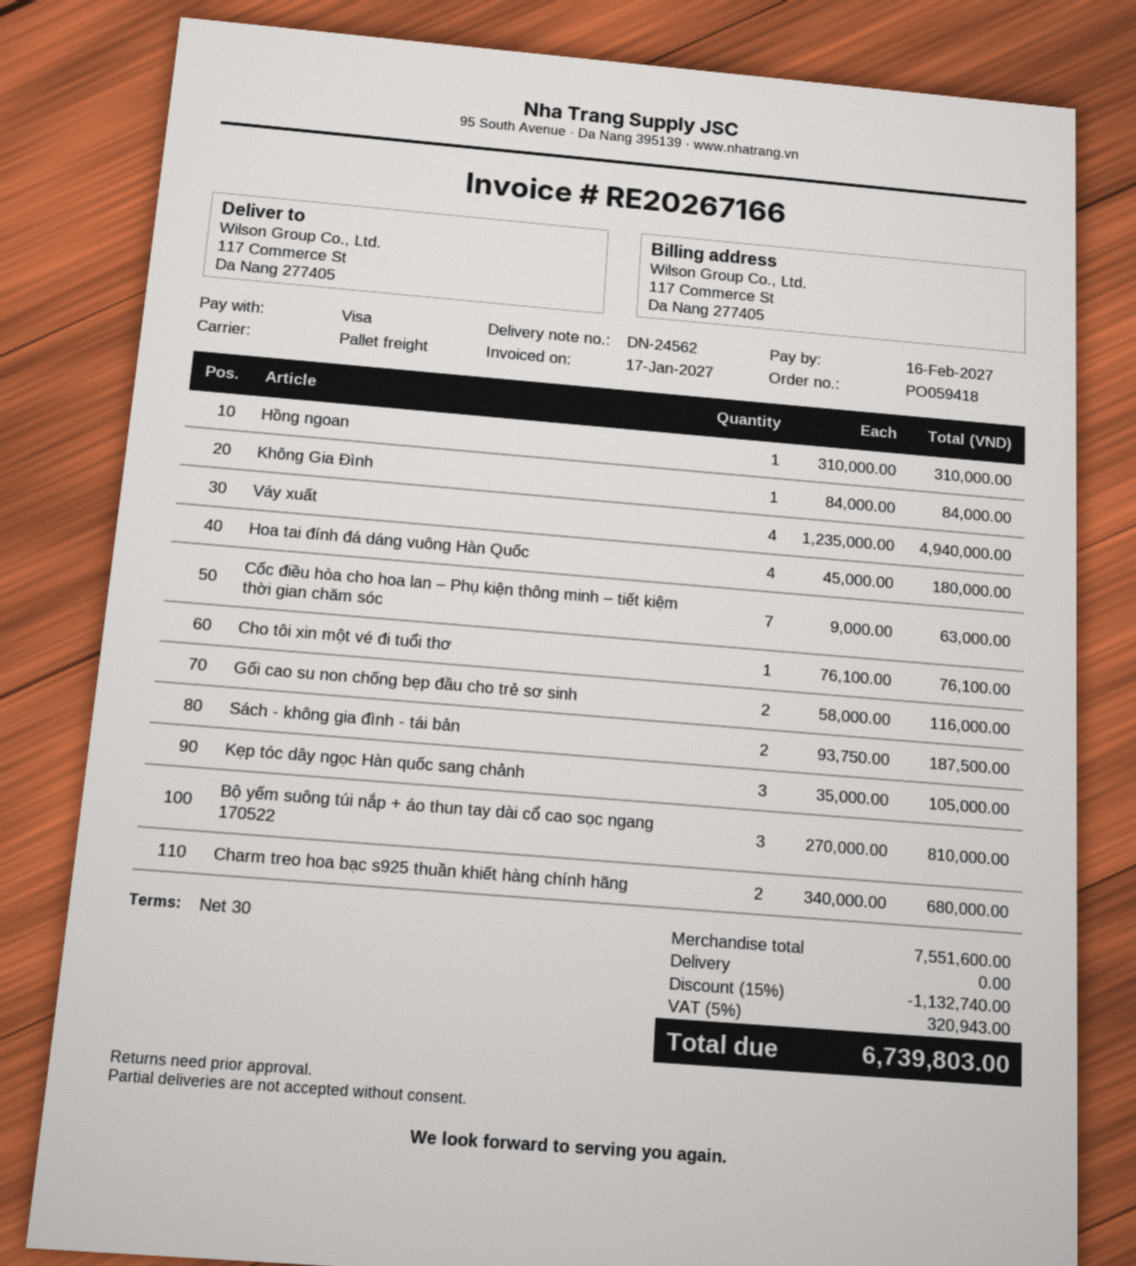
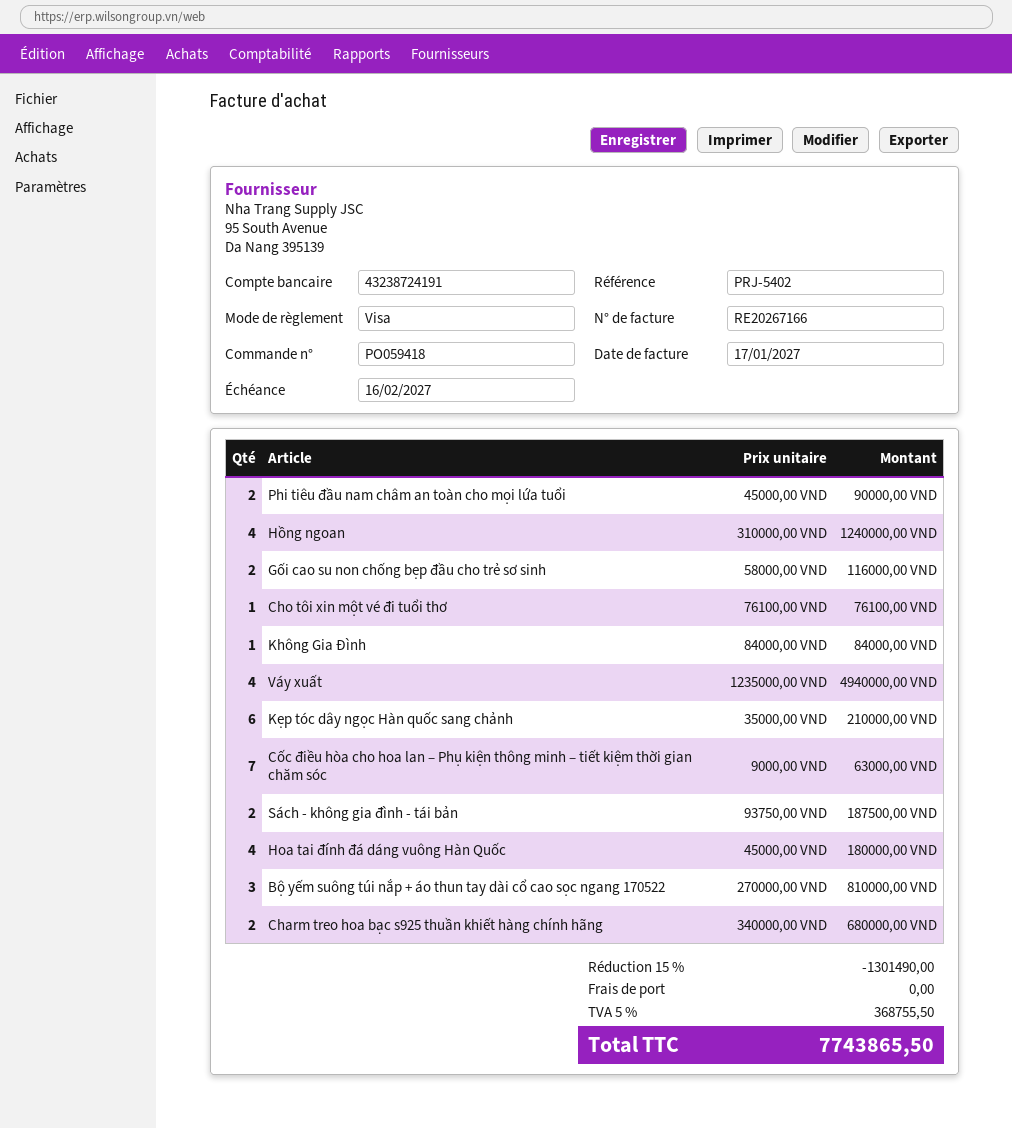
Hồng ngoan: 1 x 310000.00 = 310000.00 -> 4 x 310000.00 = 1240000.00
Kẹp tóc dây ngọc Hàn quốc sang chảnh: 3 x 35000.00 = 105000.00 -> 6 x 35000.00 = 210000.00
Phi tiêu đầu nam châm an toàn cho mọi lứa tuổi: none -> 2 x 45000.00 = 90000.00
discount: 15% = 1132740.00 -> 15% = 1301490.00
tax: 5% = 320943.00 -> 5% = 368755.50
total: 6739803.00 -> 7743865.50

